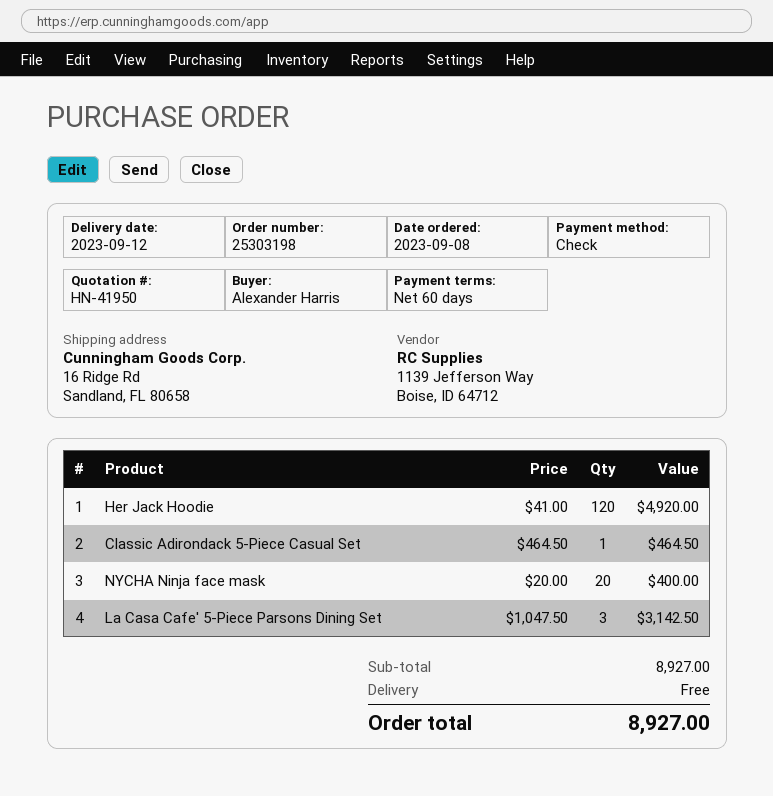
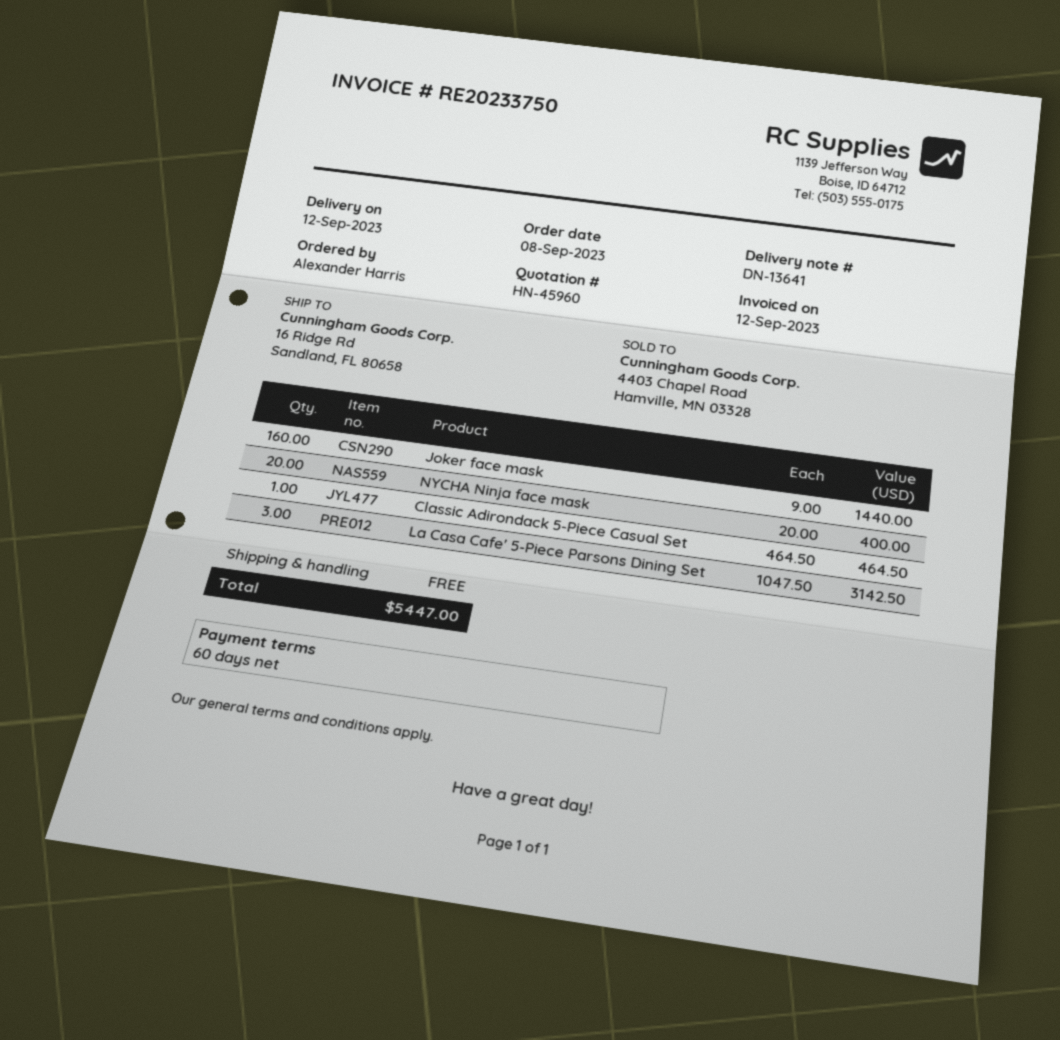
quote number: HN-41950 -> HN-45960
Her Jack Hoodie: 120 x 41.00 = 4920.00 -> none
Joker face mask: none -> 160 x 9.00 = 1440.00
total: 8927.00 -> 5447.00

